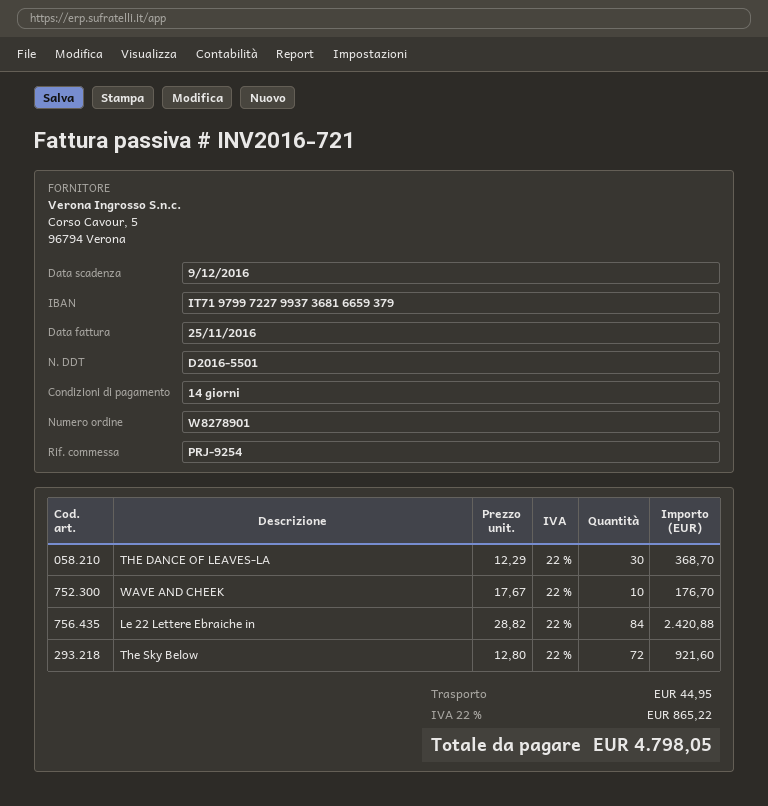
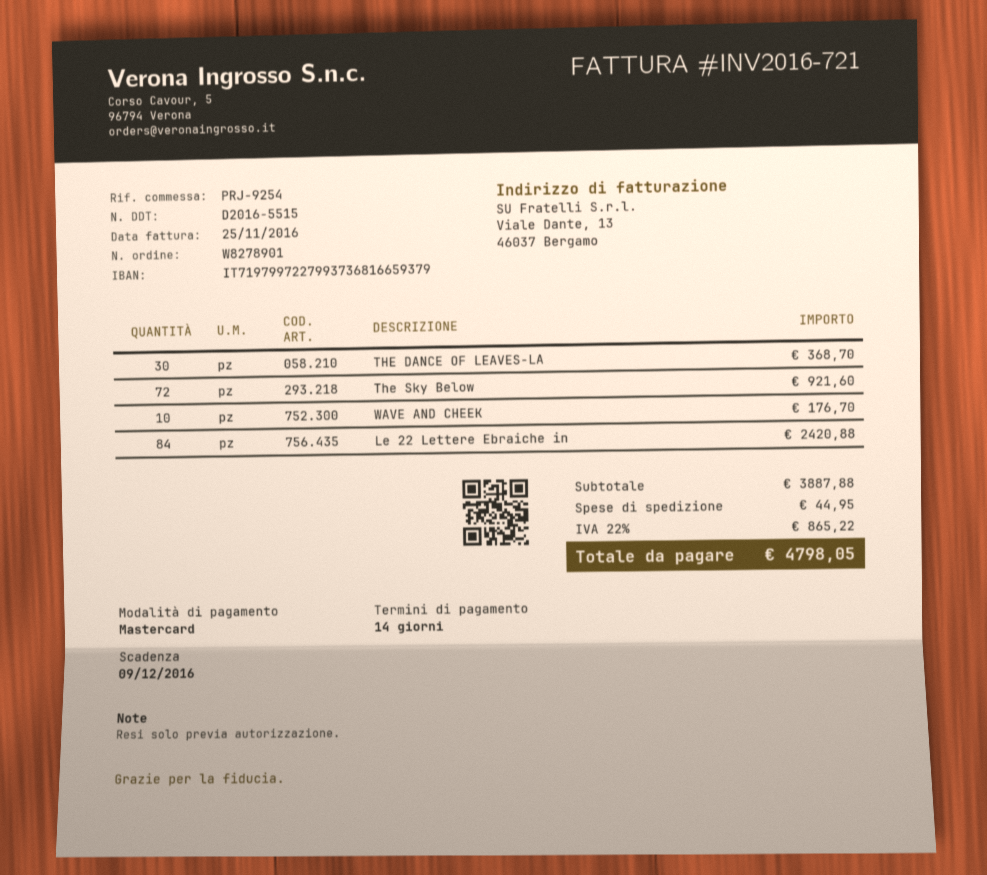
delivery note number: D2016-5501 -> D2016-5515

